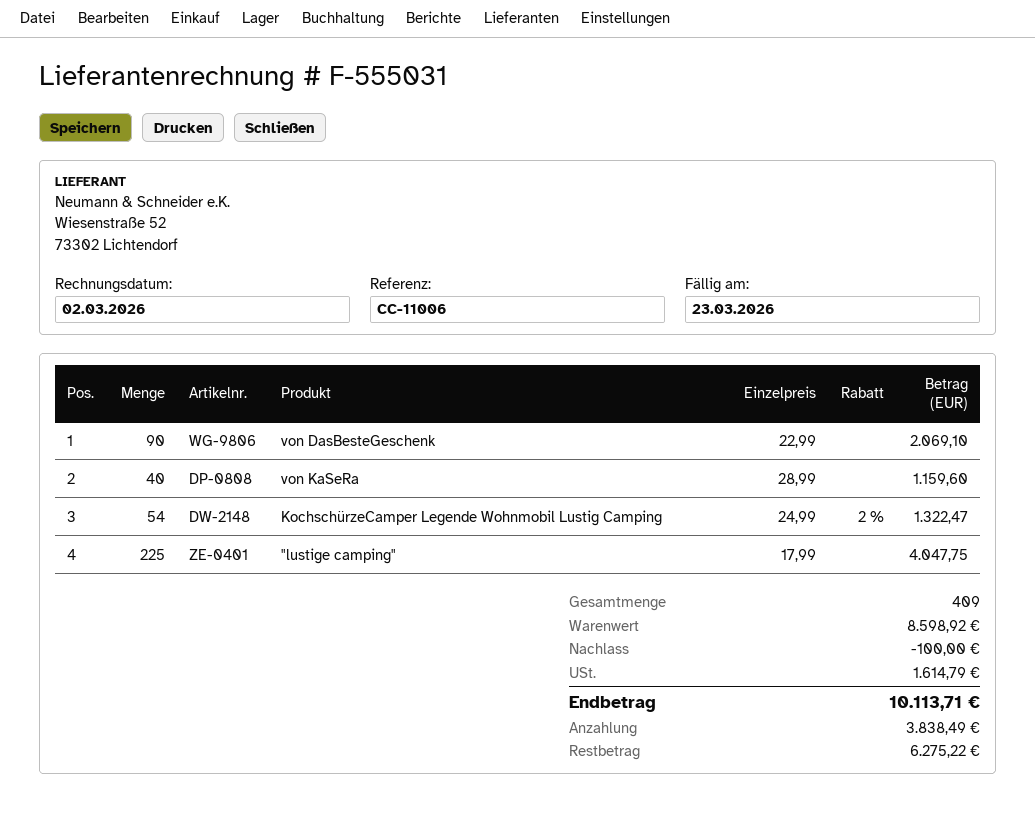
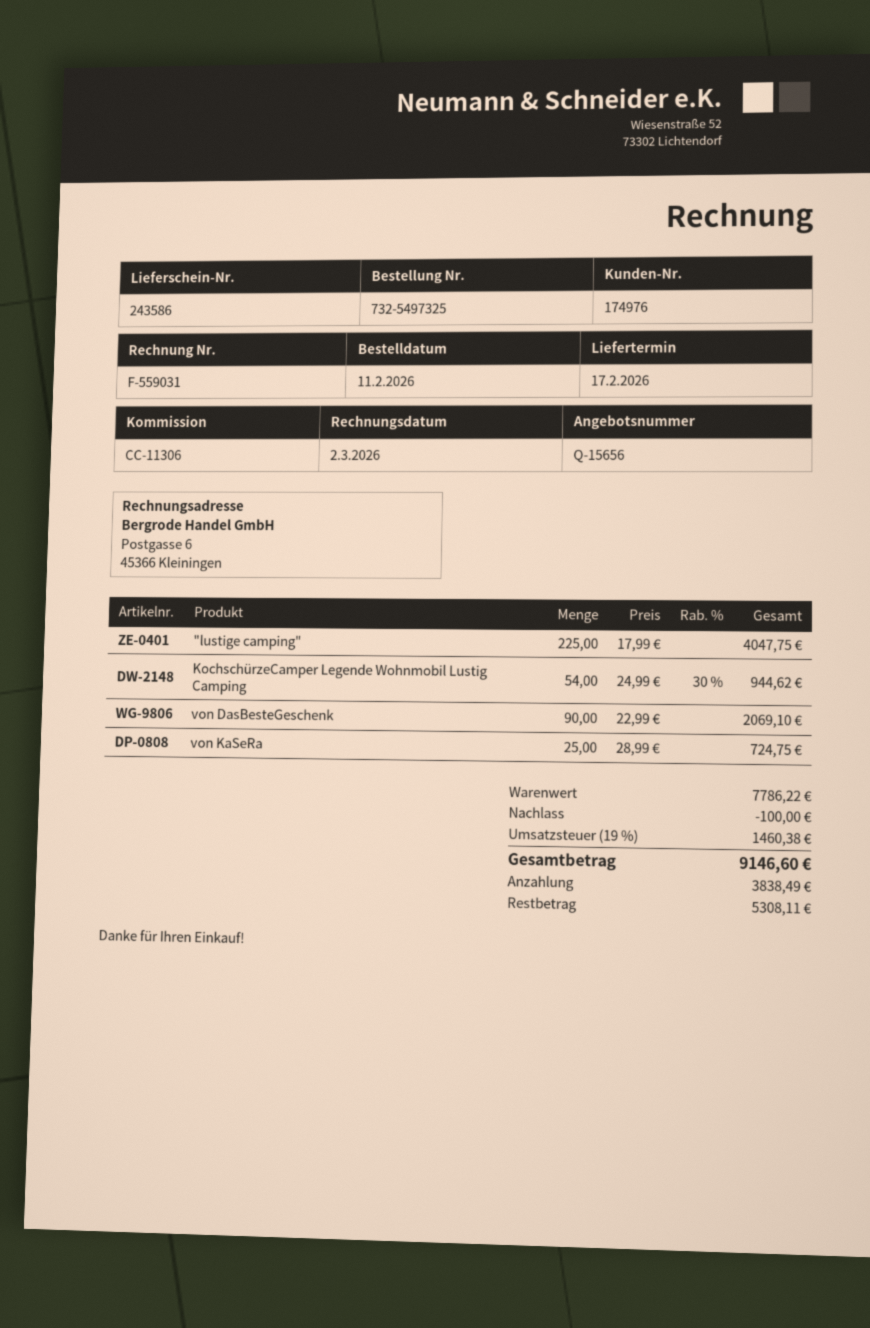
invoice number: F-555031 -> F-559031
reference: CC-11006 -> CC-11306
von KaSeRa: 40 x 28.99 = 1159.60 -> 25 x 28.99 = 724.75
KochschürzeCamper Legende Wohnmobil Lustig Camping: 54 x 24.99 - 2% = 1322.47 -> 54 x 24.99 - 30% = 944.62
subtotal: 8598.92 -> 7786.22
tax: 1614.79 -> 1460.38
total: 10113.71 -> 9146.60
balance: 6275.22 -> 5308.11

